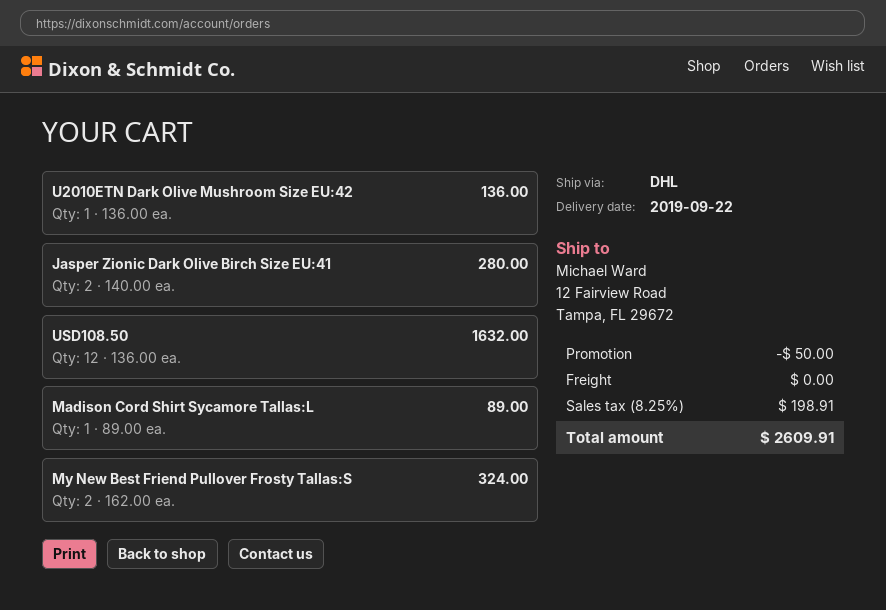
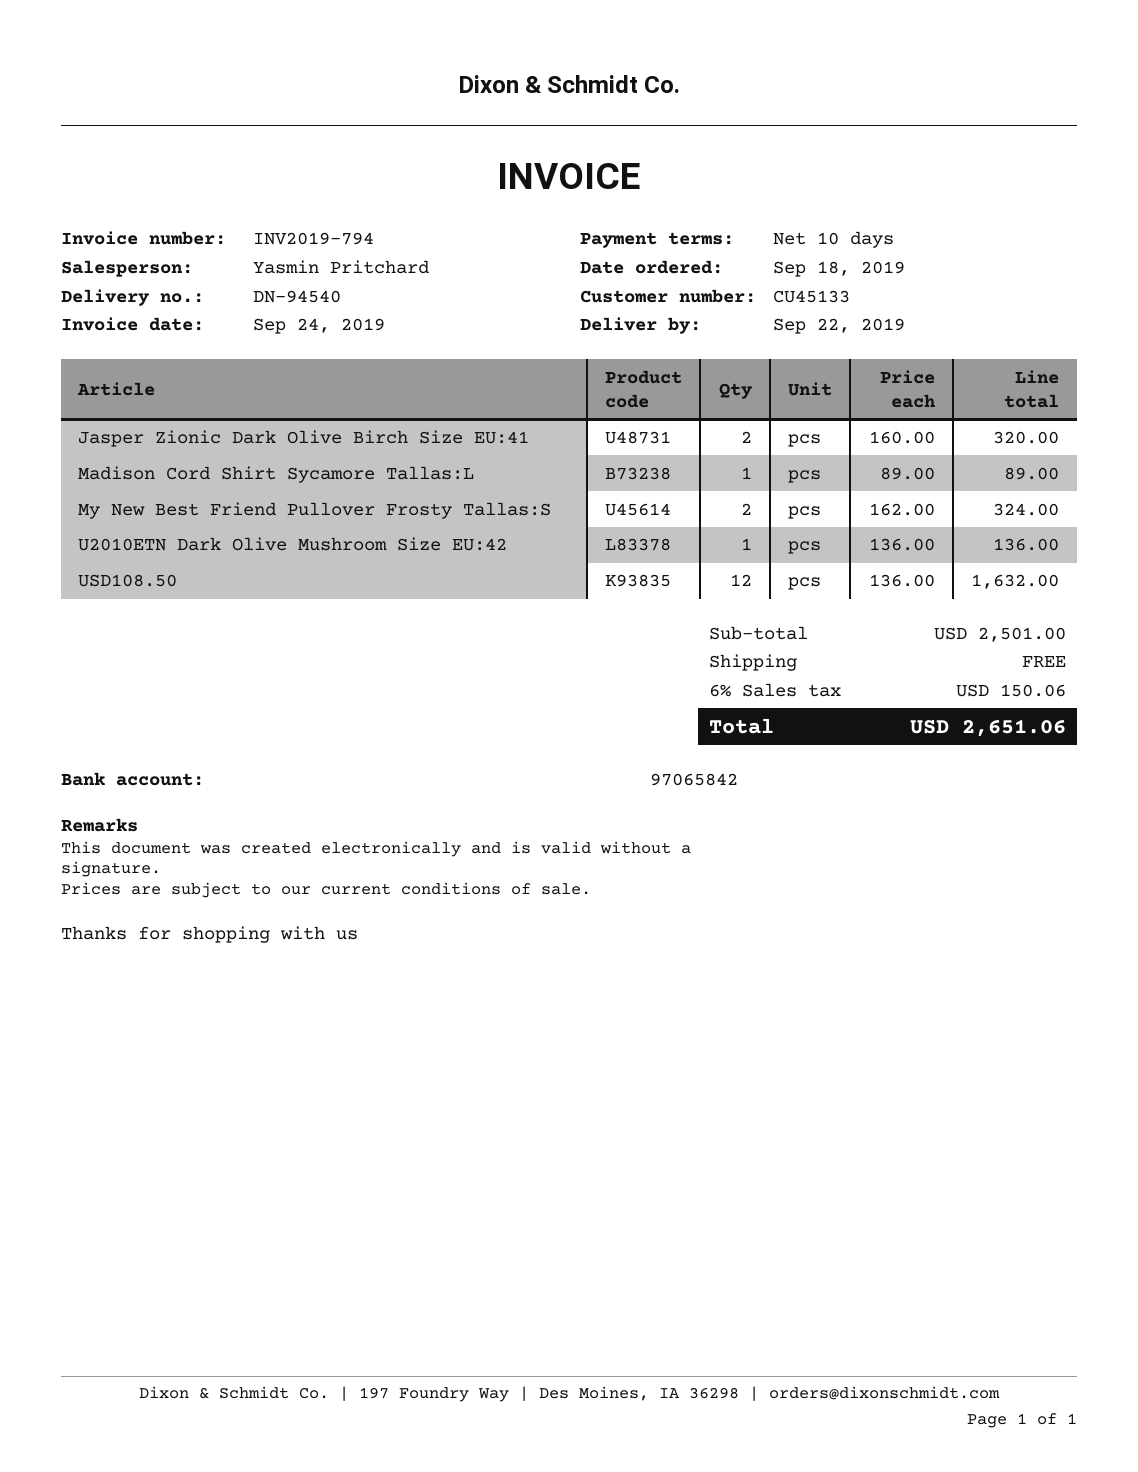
Jasper Zionic Dark Olive Birch Size EU:41: 2 x 140.00 = 280.00 -> 2 x 160.00 = 320.00
discount: 50.00 -> none
tax: 8.25% = 198.91 -> 6% = 150.06
total: 2609.91 -> 2651.06

